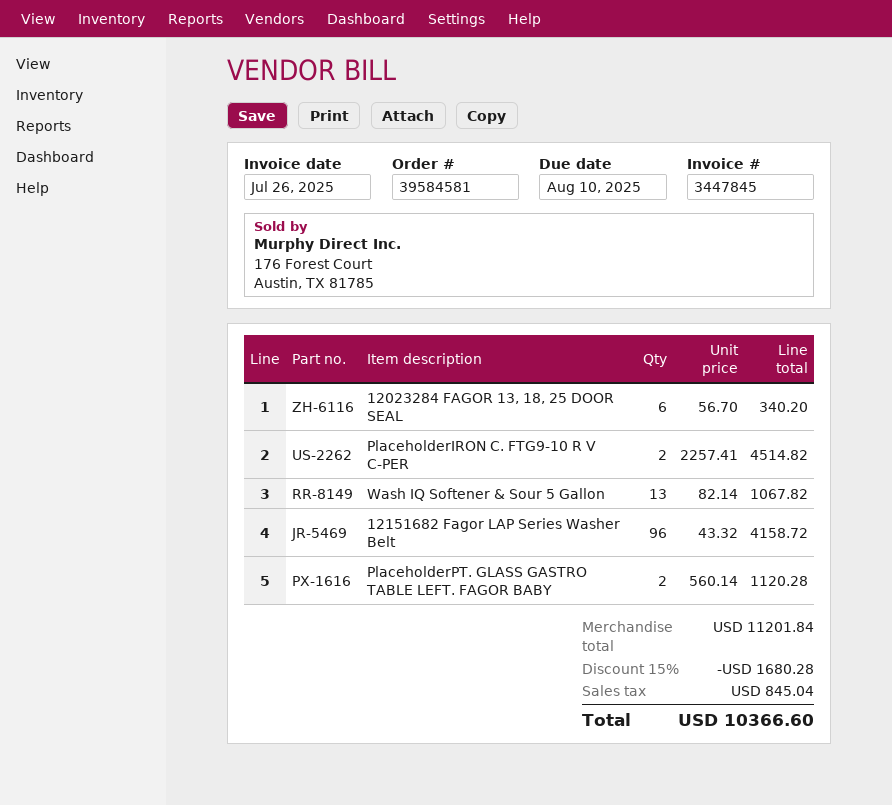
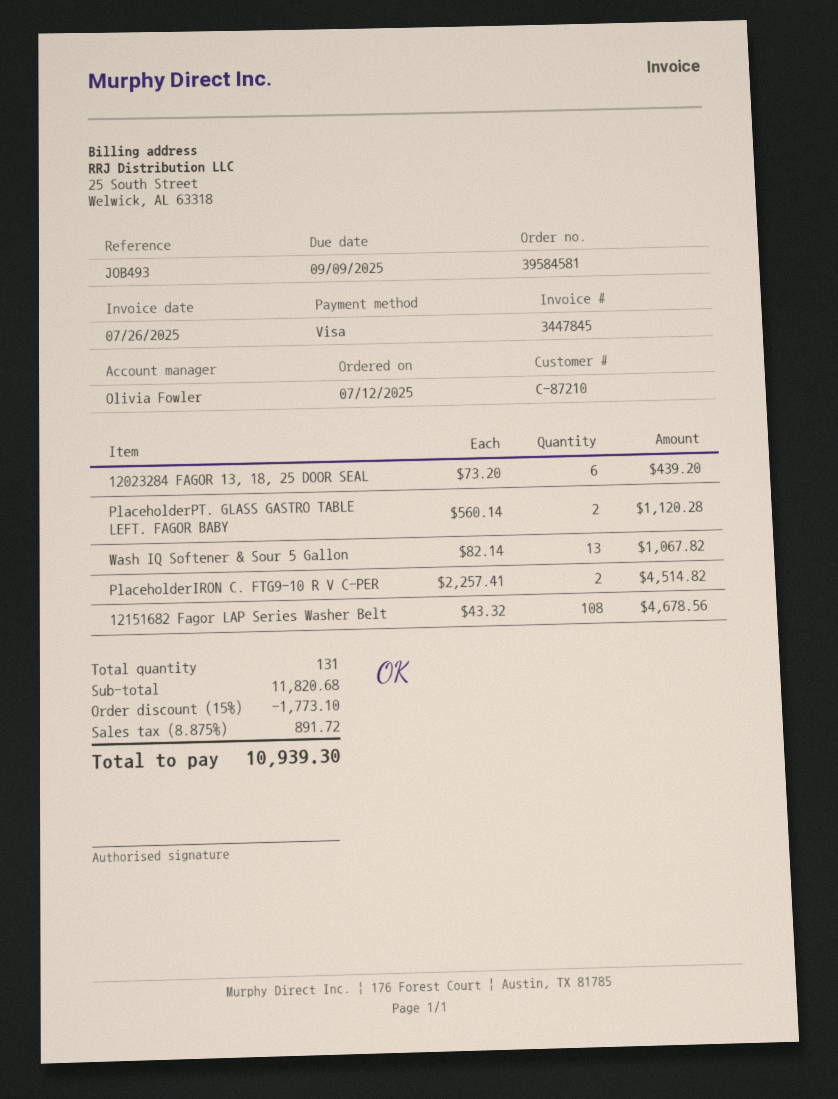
due date: 2025-08-10 -> 2025-09-09
12023284 FAGOR 13, 18, 25 DOOR SEAL: 6 x 56.70 = 340.20 -> 6 x 73.20 = 439.20
12151682 Fagor LAP Series Washer Belt: 96 x 43.32 = 4158.72 -> 108 x 43.32 = 4678.56
subtotal: 11201.84 -> 11820.68
discount: 15% = 1680.28 -> 15% = 1773.10
tax: 845.04 -> 891.72
total: 10366.60 -> 10939.30

